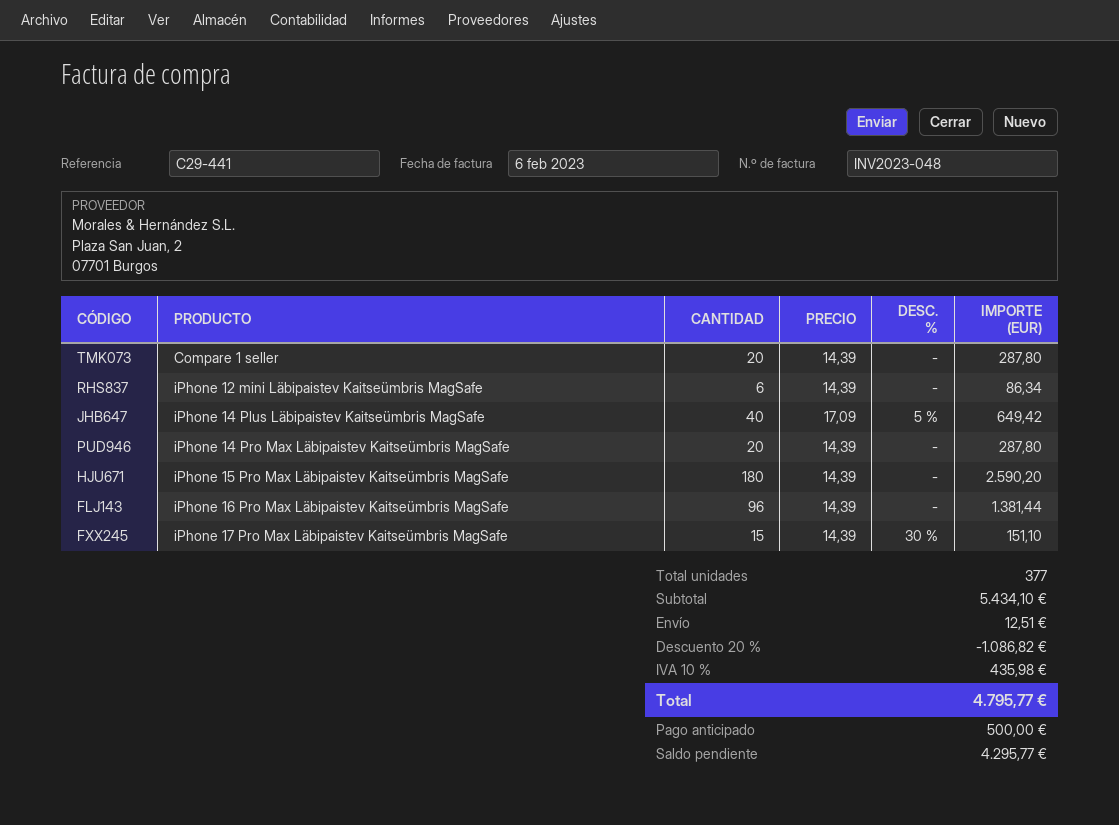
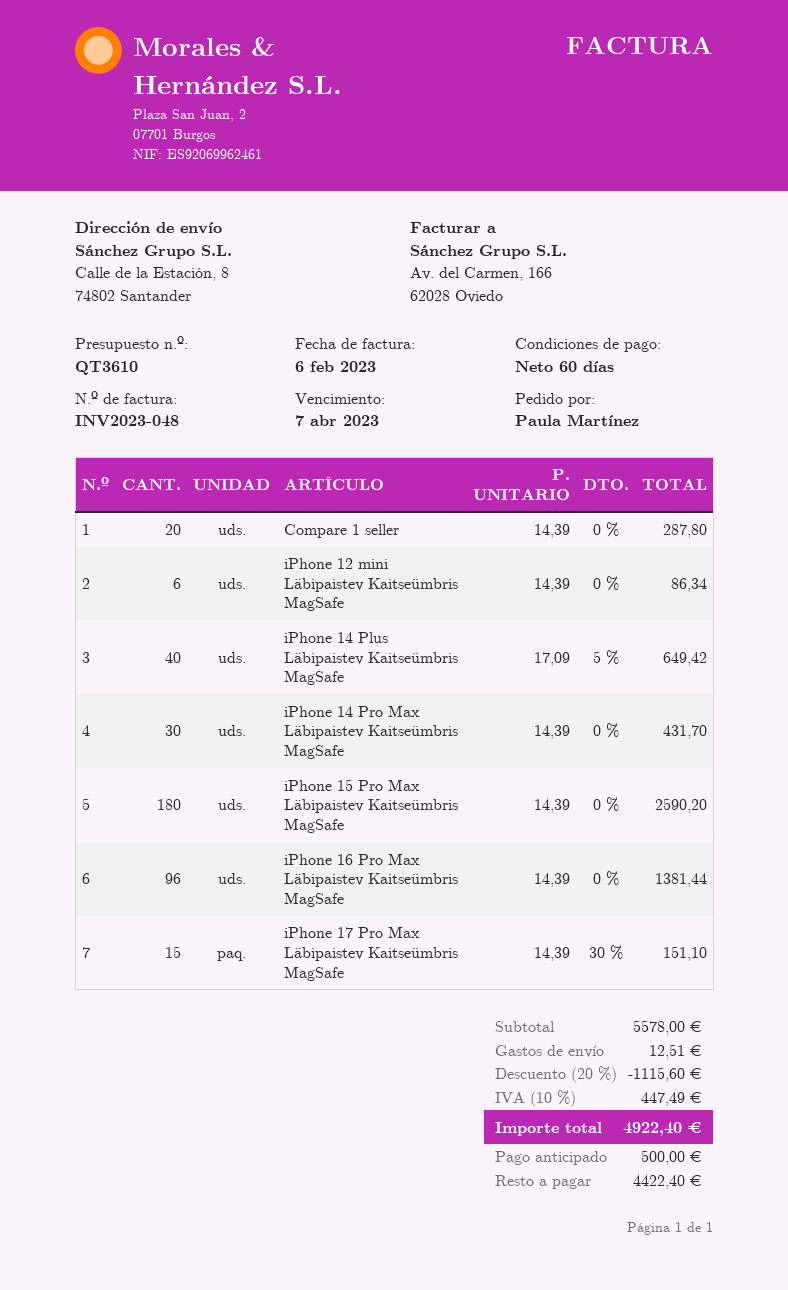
iPhone 14 Pro Max Läbipaistev Kaitseümbris MagSafe: 20 x 14.39 = 287.80 -> 30 x 14.39 = 431.70
subtotal: 5434.10 -> 5578.00
discount: 20% = 1086.82 -> 20% = 1115.60
tax: 10% = 435.98 -> 10% = 447.49
total: 4795.77 -> 4922.40
balance: 4295.77 -> 4422.40

